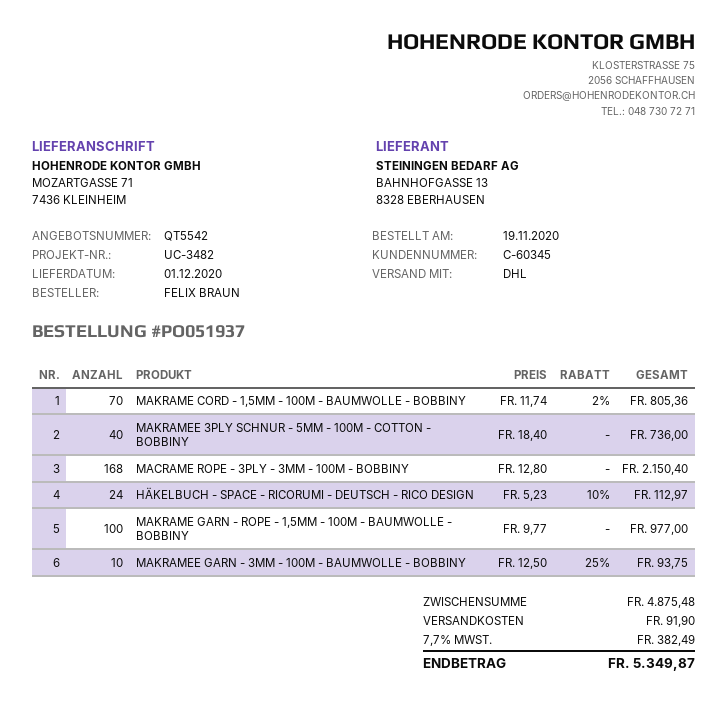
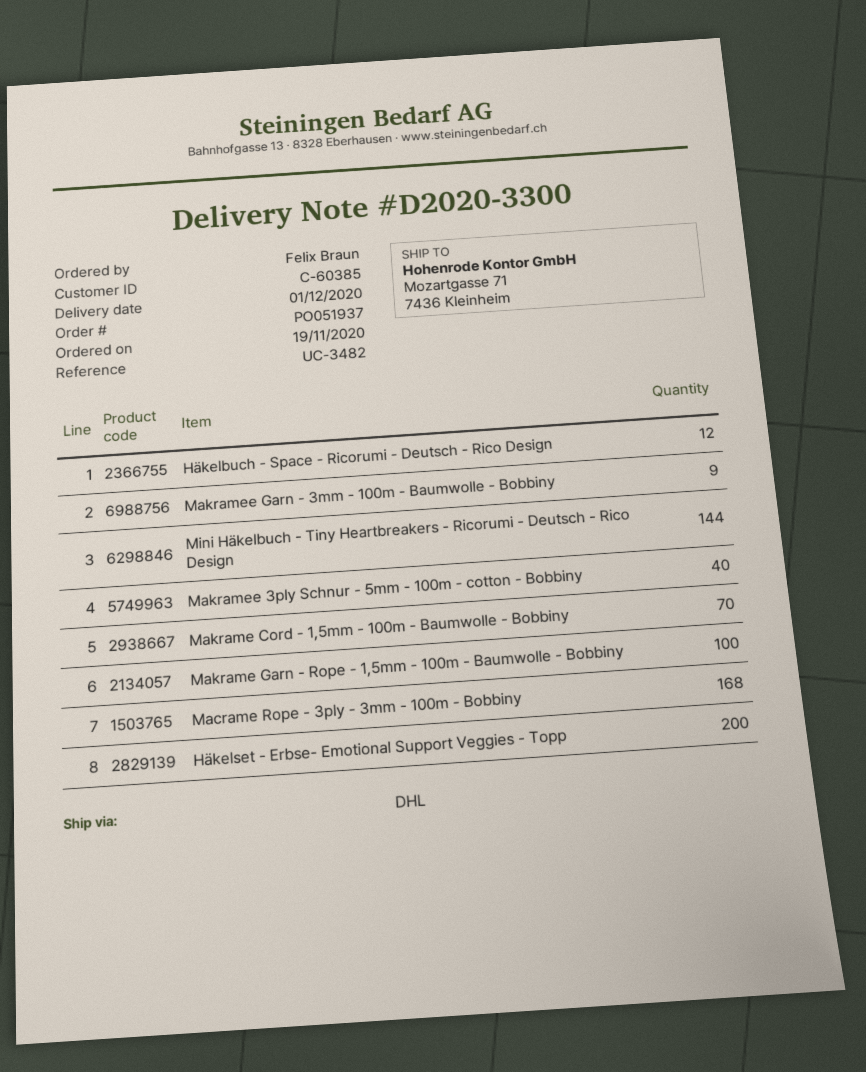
customer number: C-60345 -> C-60385
HÄKELBUCH - SPACE - RICORUMI - DEUTSCH - RICO DESIGN: 24 -> 12
MAKRAMEE GARN - 3MM - 100M - BAUMWOLLE - BOBBINY: 10 -> 9
Mini Häkelbuch - Tiny Heartbreakers - Ricorumi - Deutsch - Rico Design: none -> 144
Häkelset - Erbse- Emotional Support Veggies - Topp: none -> 200

